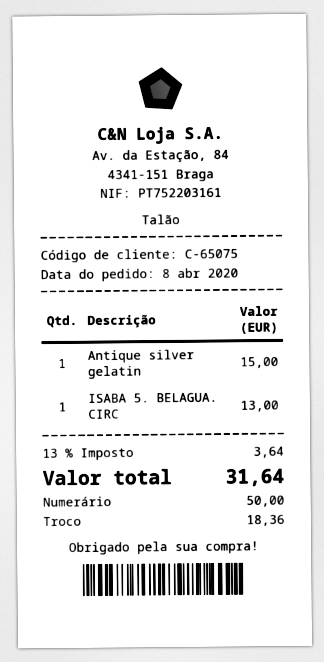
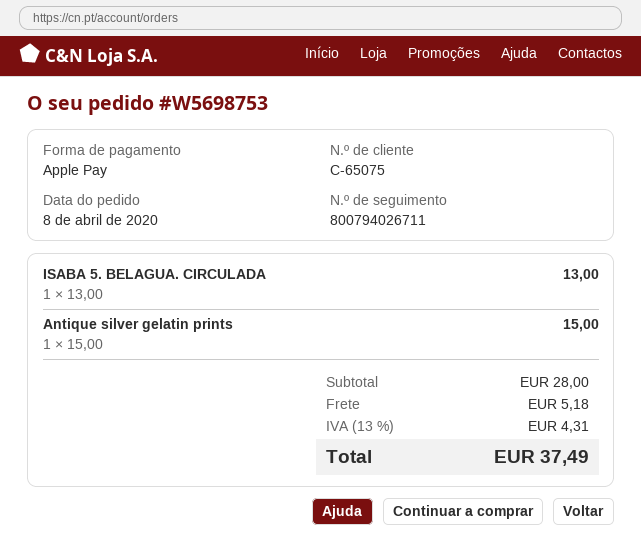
payment method: cash -> Apple Pay
shipping: none -> 5.18
tax: 13% = 3.64 -> 13% = 4.31
total: 31.64 -> 37.49

